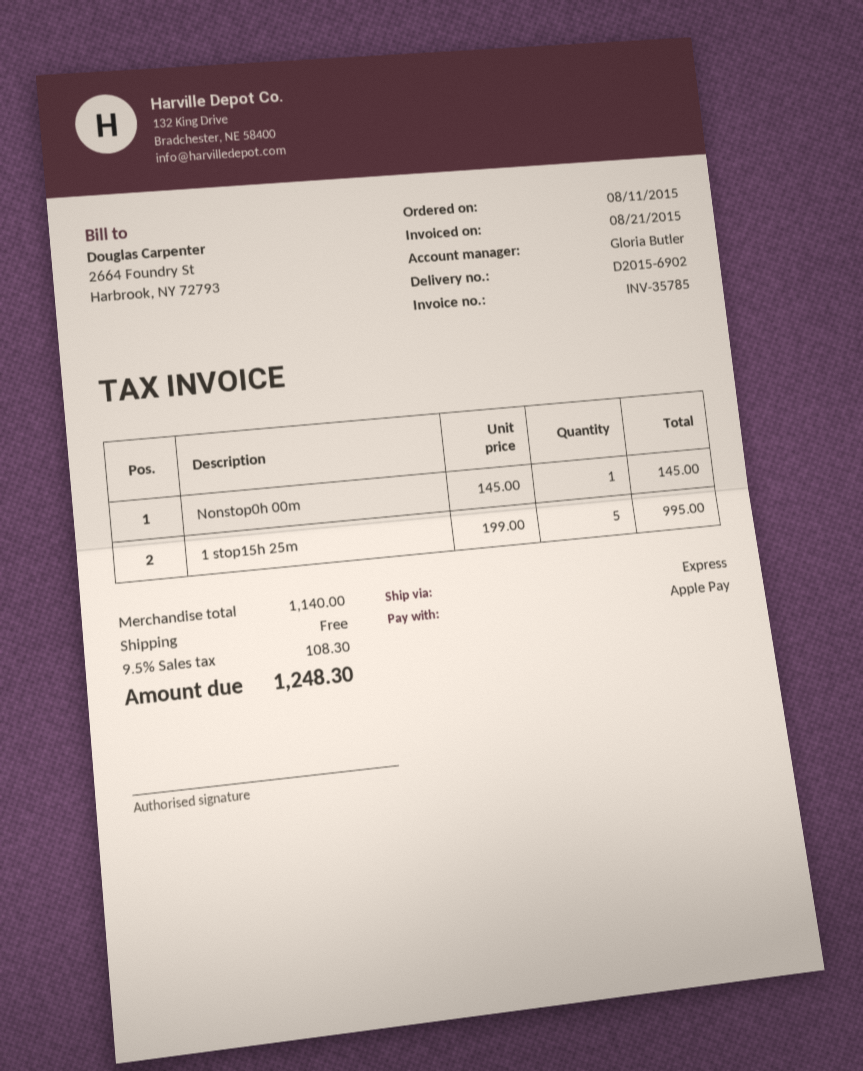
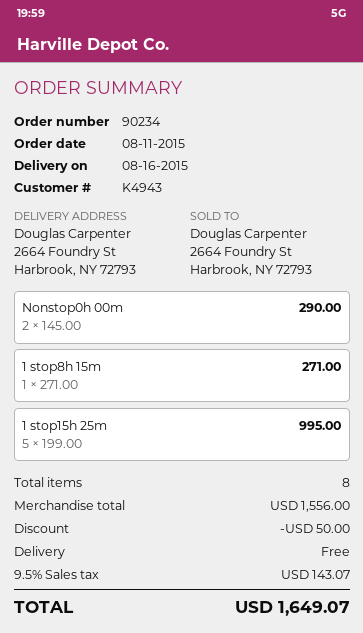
Nonstop0h 00m: 1 x 145.00 = 145.00 -> 2 x 145.00 = 290.00
1 stop8h 15m: none -> 1 x 271.00 = 271.00
subtotal: 1140.00 -> 1556.00
discount: none -> 50.00
tax: 9.5% = 108.30 -> 9.5% = 143.07
total: 1248.30 -> 1649.07

